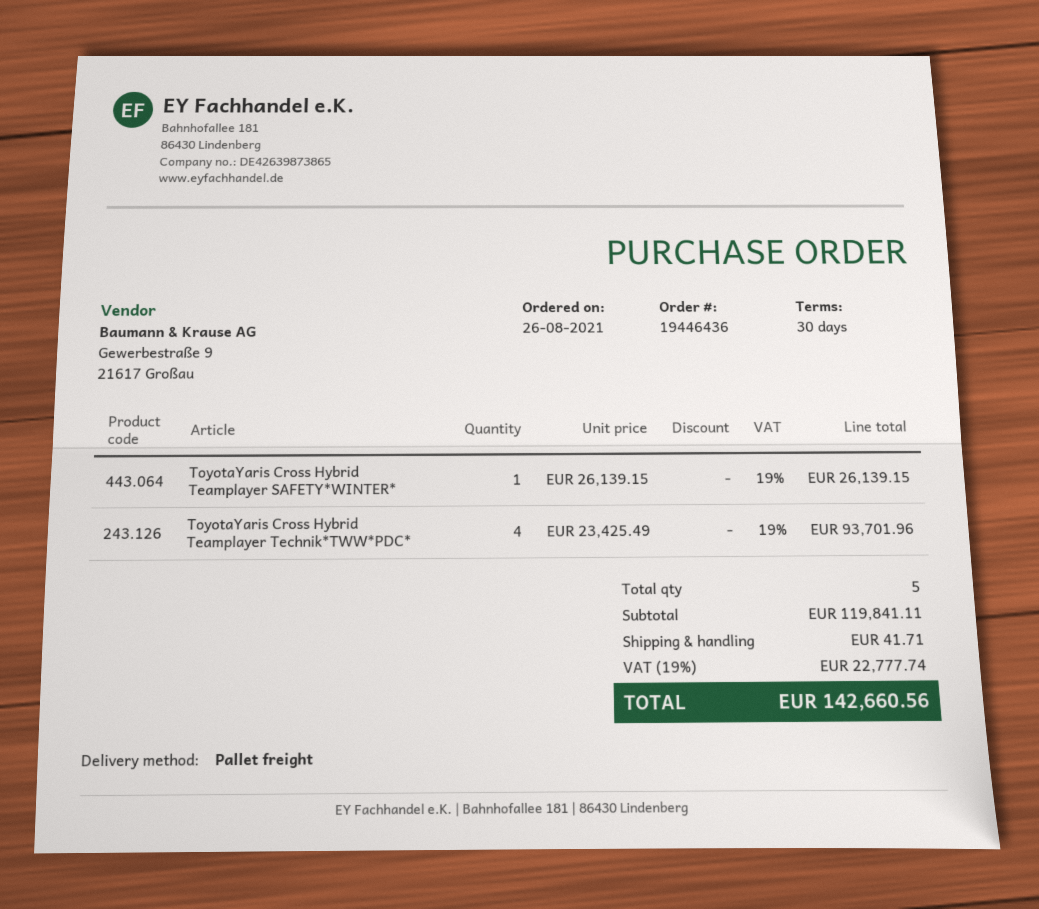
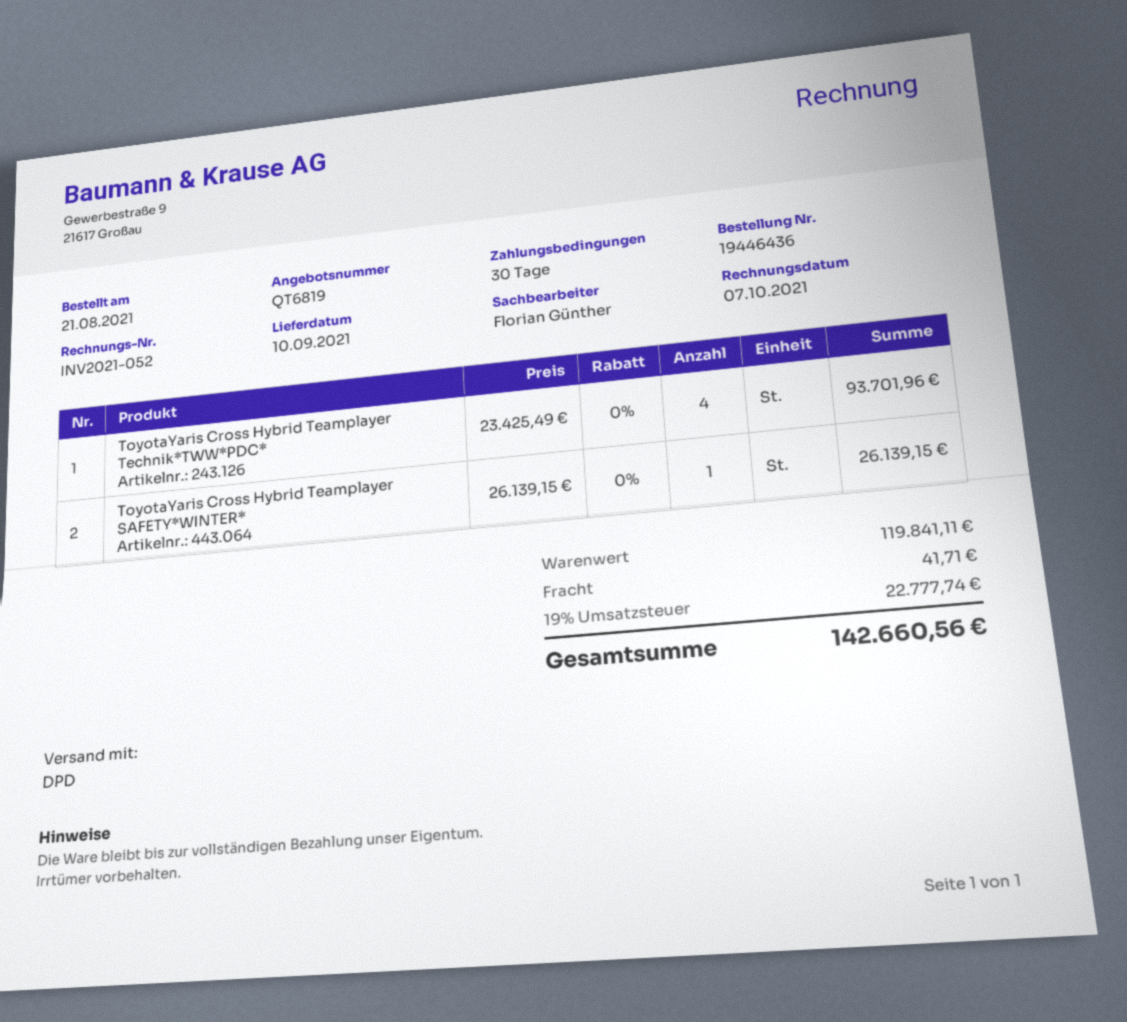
order date: 2021-08-26 -> 2021-08-21
shipping method: pallet freight -> DPD

